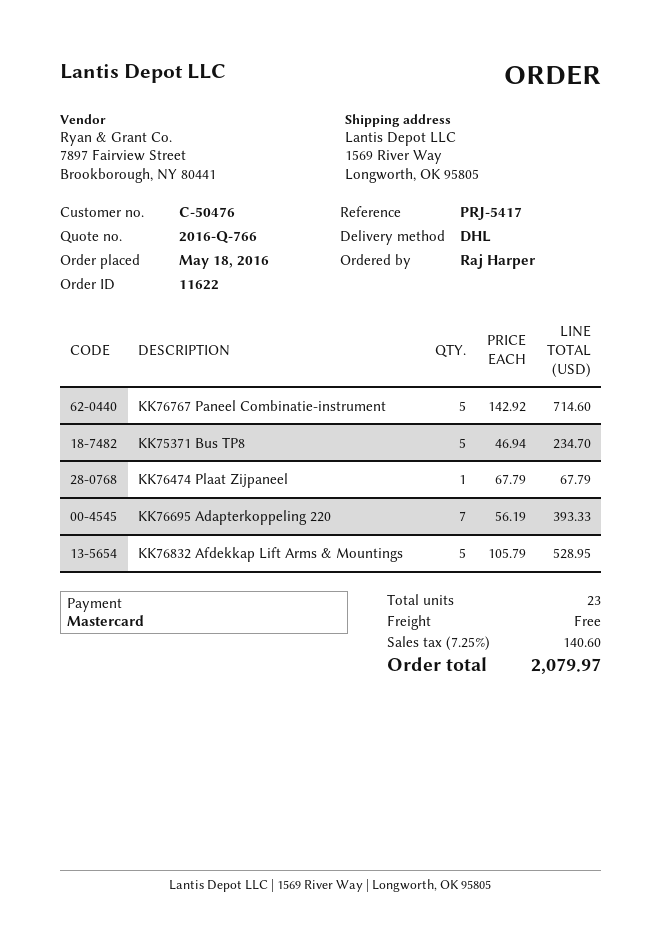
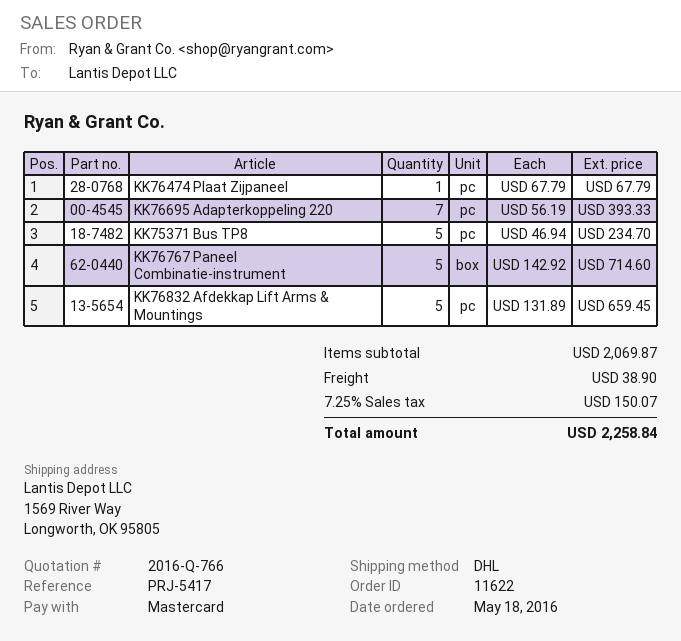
KK76832 Afdekkap Lift Arms & Mountings: 5 x 105.79 = 528.95 -> 5 x 131.89 = 659.45
shipping: 0.00 -> 38.90
tax: 7.25% = 140.60 -> 7.25% = 150.07
total: 2079.97 -> 2258.84

